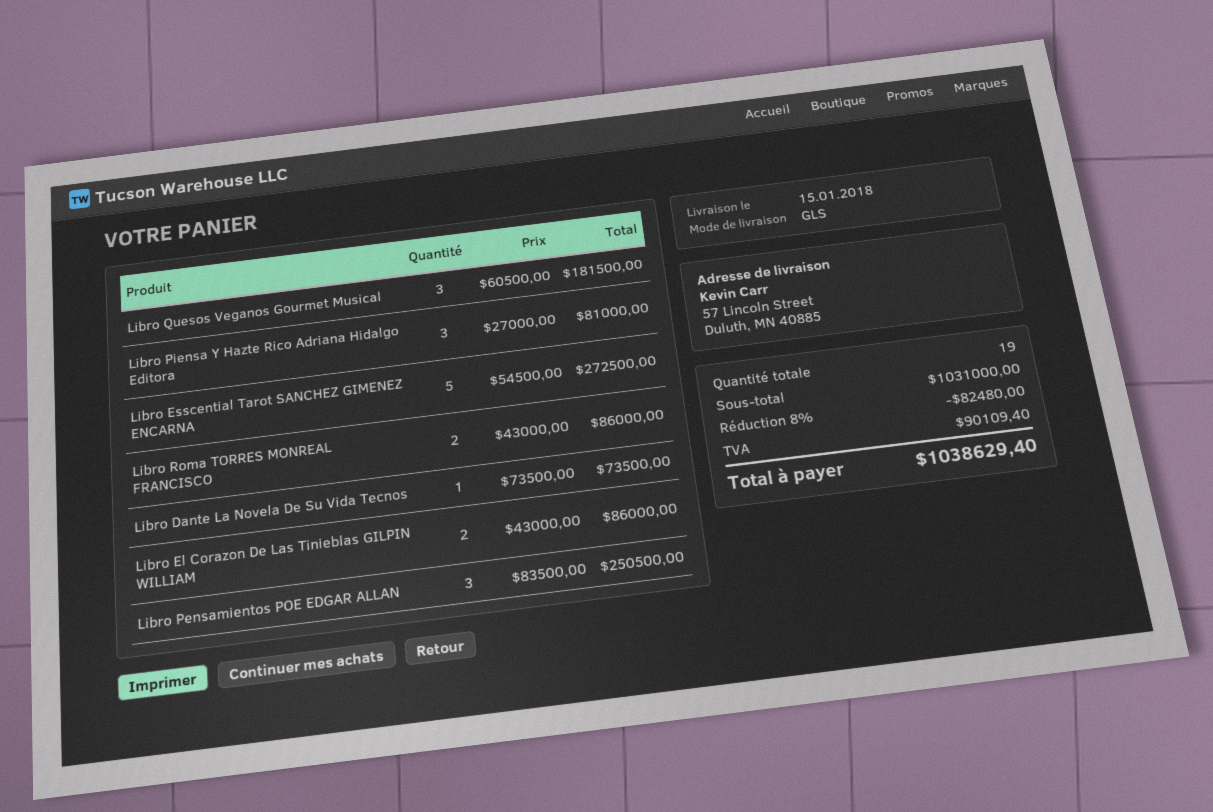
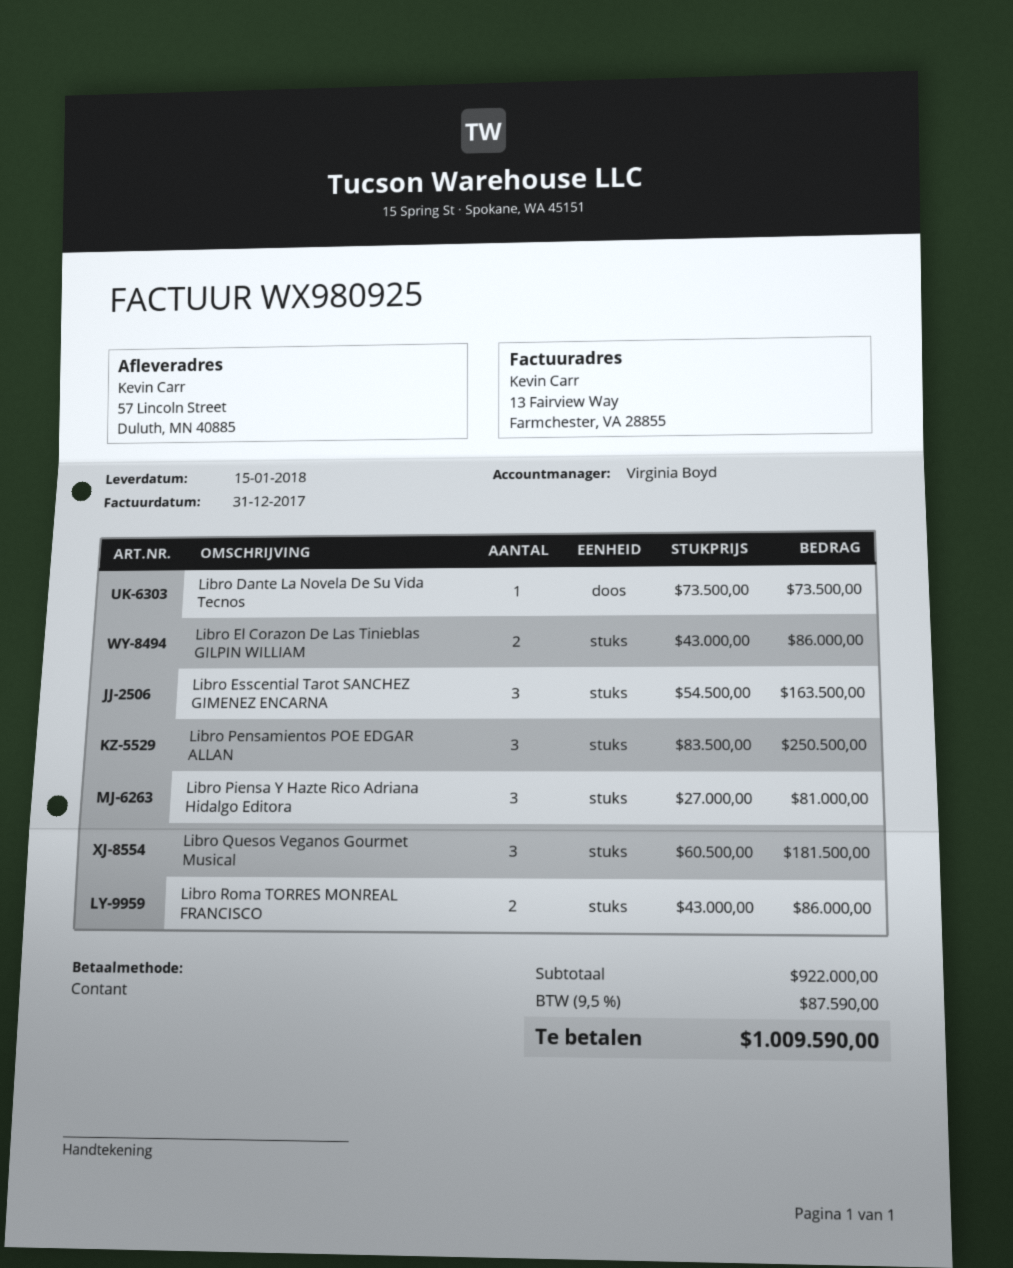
Libro Esscential Tarot SANCHEZ GIMENEZ ENCARNA: 5 x 54500.00 = 272500.00 -> 3 x 54500.00 = 163500.00
subtotal: 1031000.00 -> 922000.00
discount: 8% = 82480.00 -> none
tax: 90109.40 -> 87590.00
total: 1038629.40 -> 1009590.00

